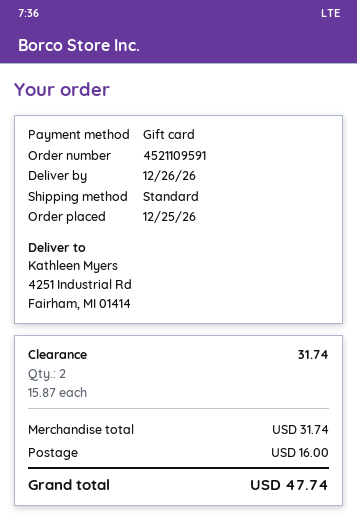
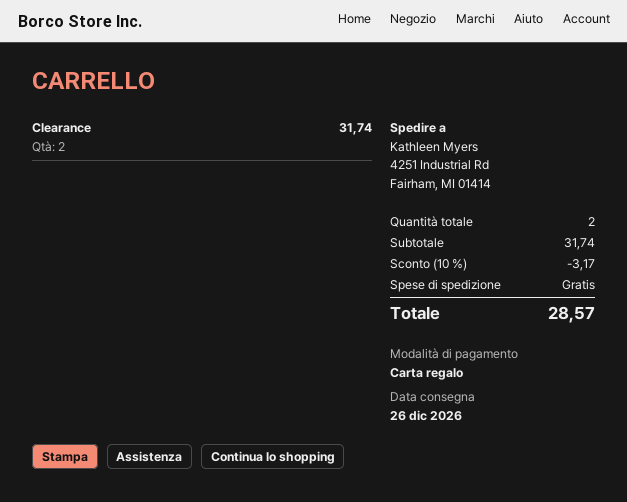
discount: none -> 10% = 3.17
shipping: 16.00 -> 0.00
total: 47.74 -> 28.57

